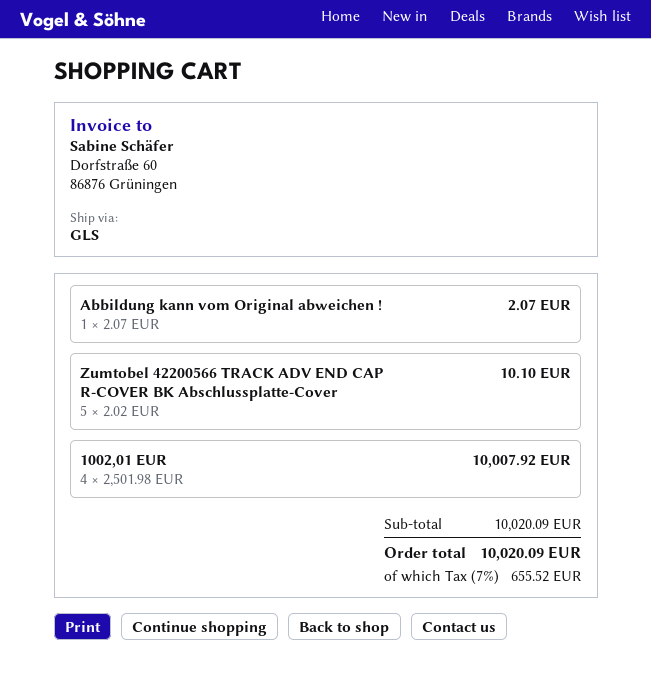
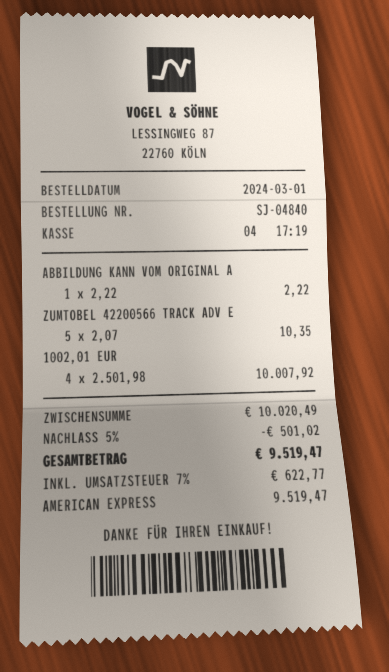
Abbildung kann vom Original abweichen !: 1 x 2.07 = 2.07 -> 1 x 2.22 = 2.22
Zumtobel 42200566 TRACK ADV END CAP R-COVER BK Abschlussplatte-Cover: 5 x 2.02 = 10.10 -> 5 x 2.07 = 10.35
subtotal: 10020.09 -> 10020.49
discount: none -> 5% = 501.02
tax: 7% = 655.52 -> 7% = 622.77
total: 10020.09 -> 9519.47

